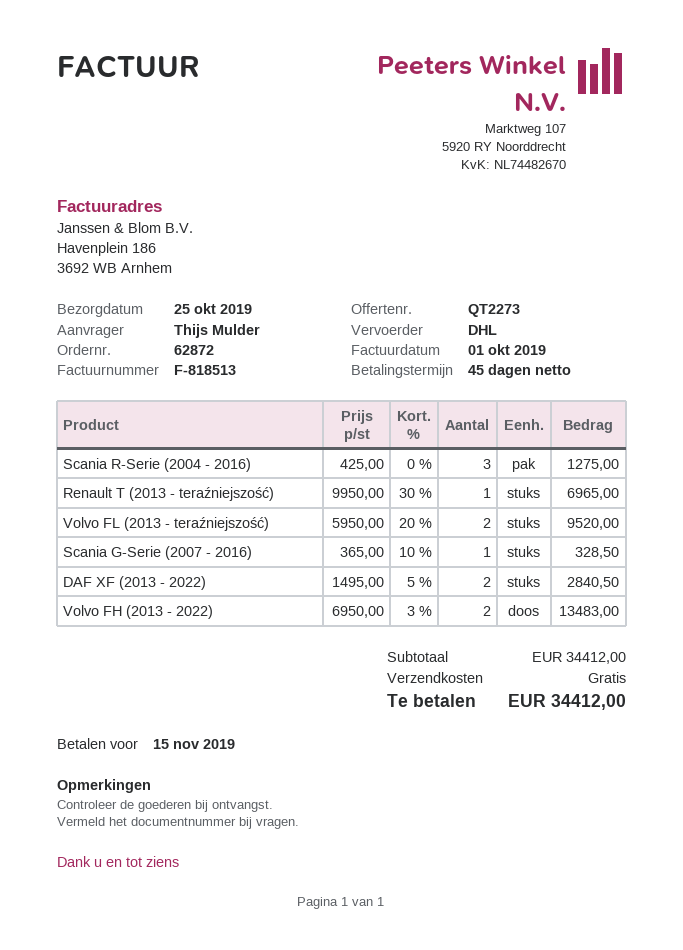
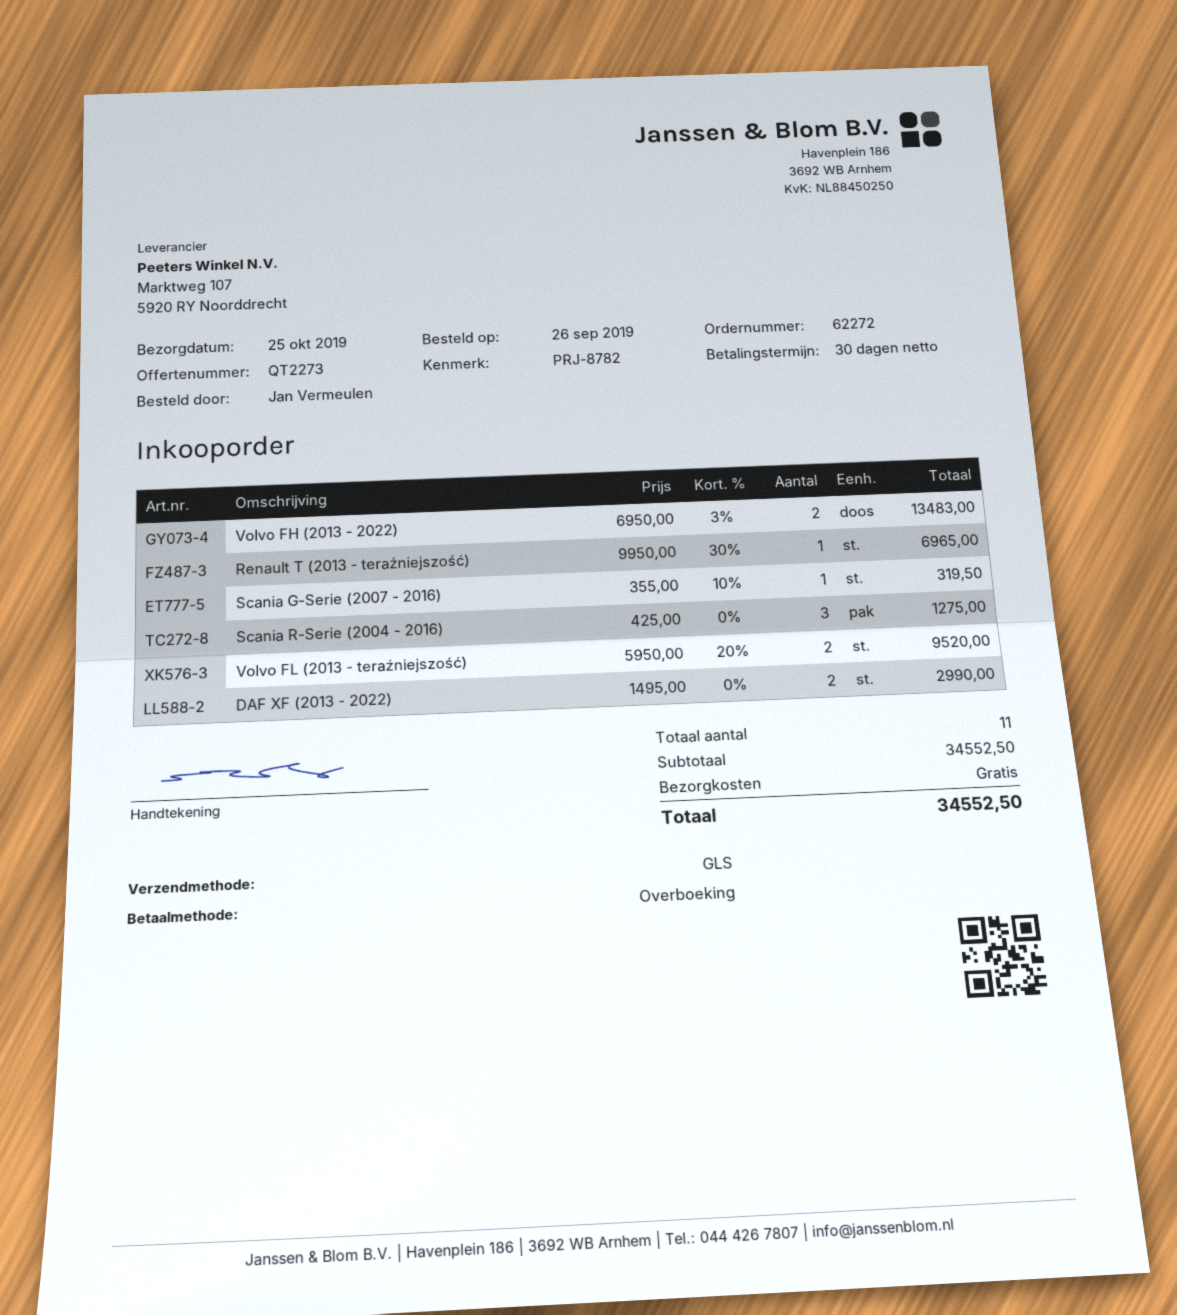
order number: 62872 -> 62272
payment terms: 45 days -> 30 days
ordered by: Thijs Mulder -> Jan Vermeulen
shipping method: DHL -> GLS
Scania G-Serie (2007 - 2016): 1 x 365.00 - 10% = 328.50 -> 1 x 355.00 - 10% = 319.50
DAF XF (2013 - 2022): 2 x 1495.00 - 5% = 2840.50 -> 2 x 1495.00 = 2990.00
subtotal: 34412.00 -> 34552.50
total: 34412.00 -> 34552.50

